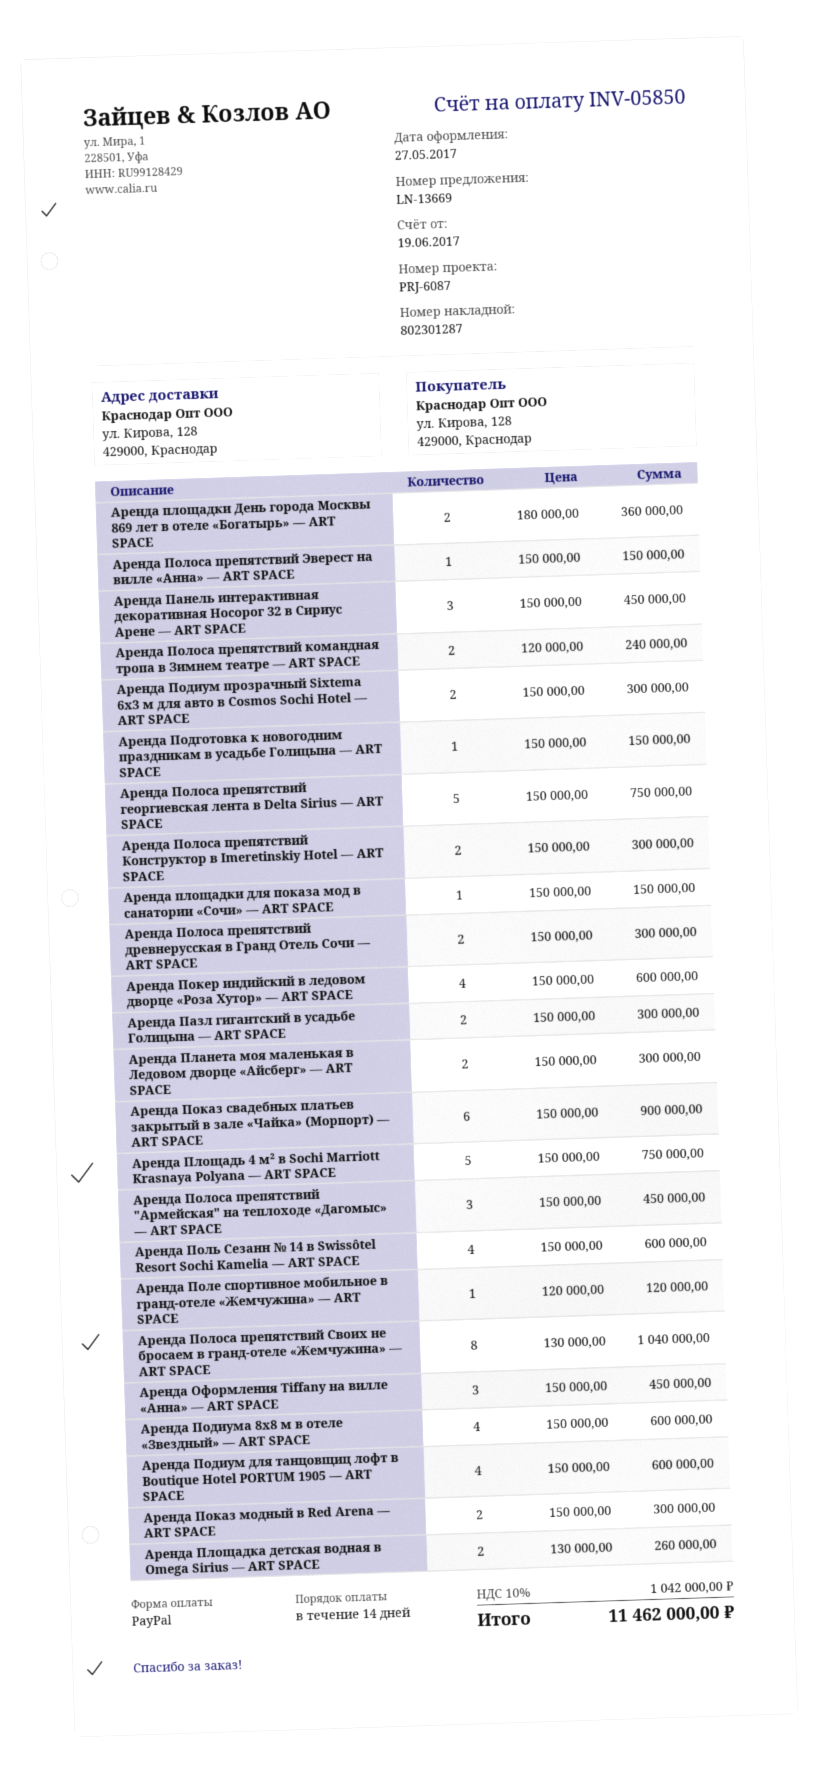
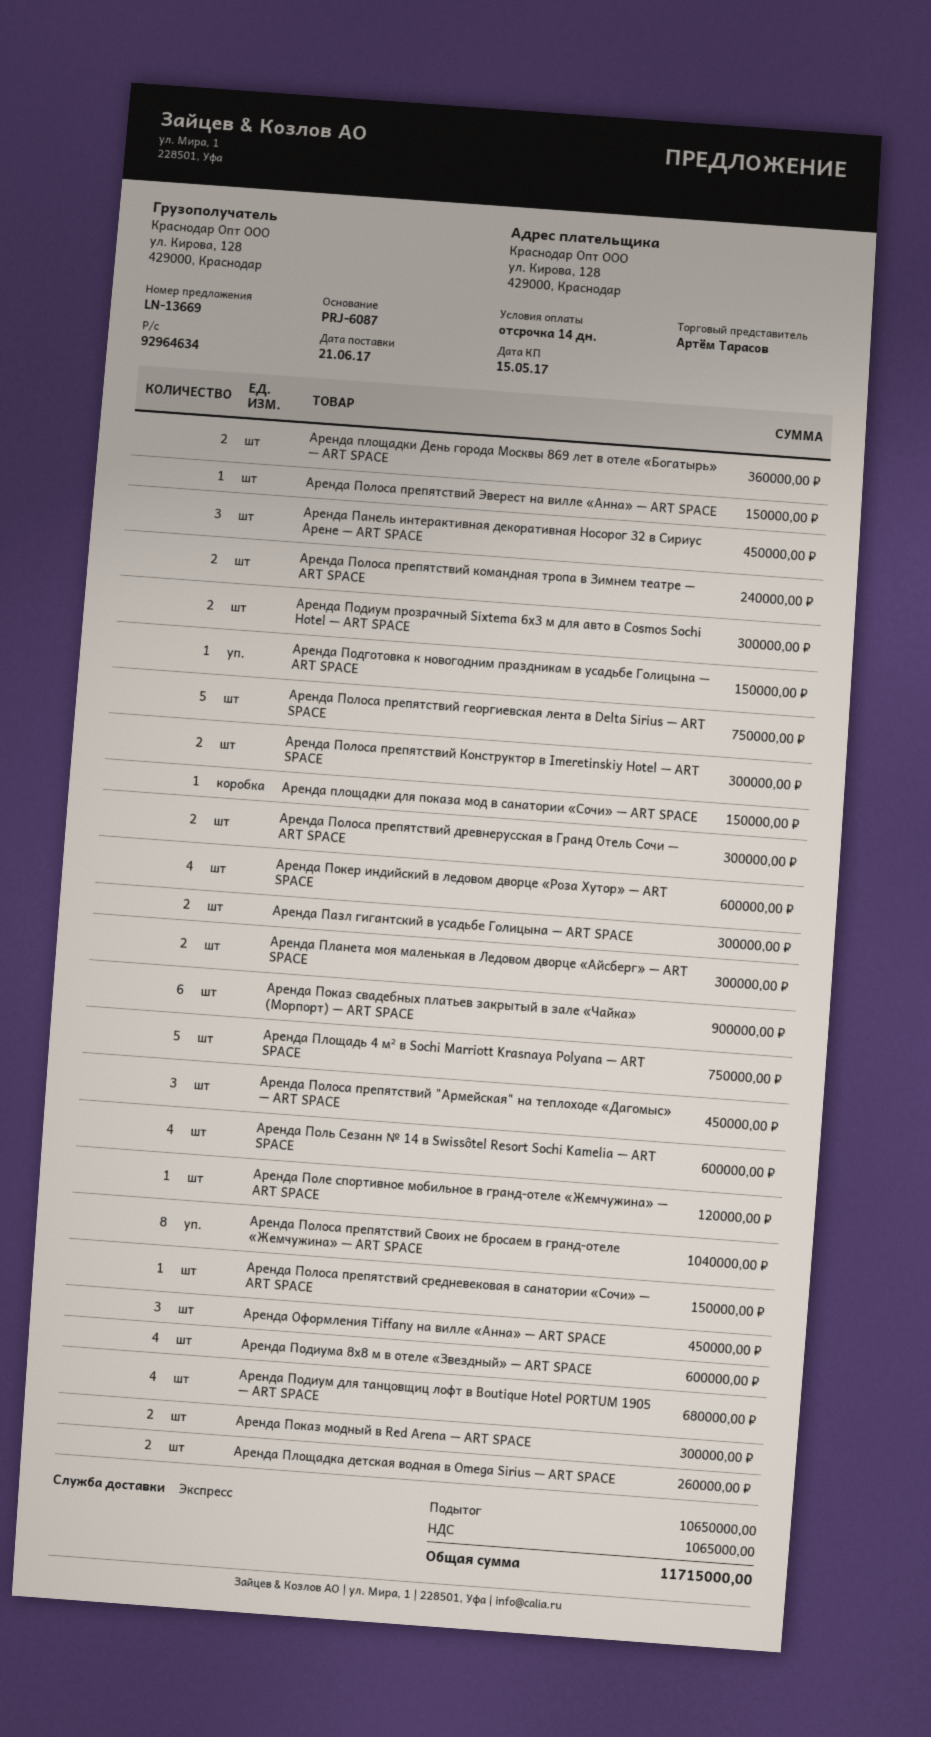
Аренда Подиум для танцовщиц лофт в Boutique Hotel PORTUM 1905 — ART SPACE: 4 for 600000.00 -> 4 for 680000.00
Аренда Полоса препятствий средневековая в санатории «Сочи» — ART SPACE: none -> 1 for 150000.00
tax: 1042000.00 -> 1065000.00
total: 11462000.00 -> 11715000.00

